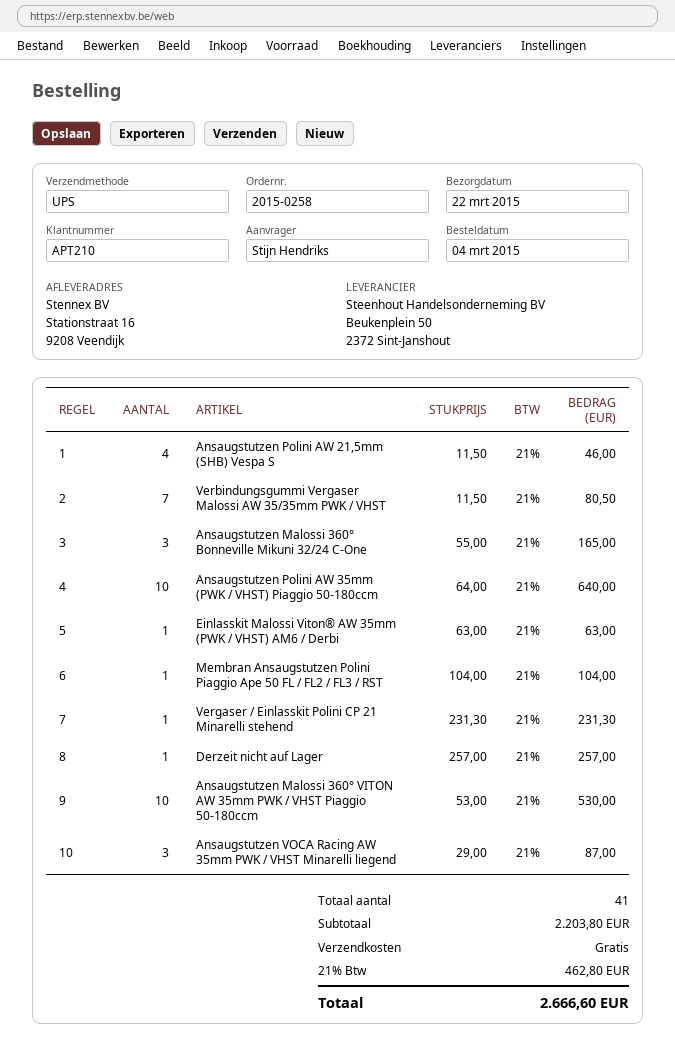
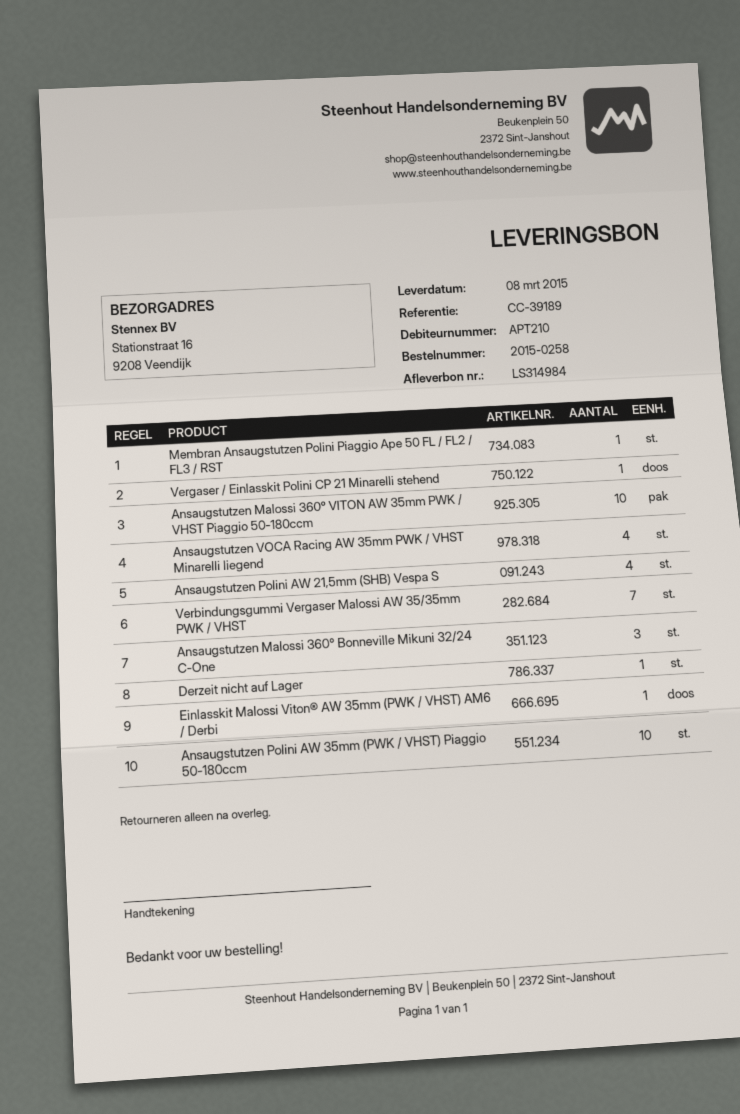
delivery date: 2015-03-22 -> 2015-03-08
Ansaugstutzen VOCA Racing AW 35mm PWK / VHST Minarelli liegend: 3 -> 4

